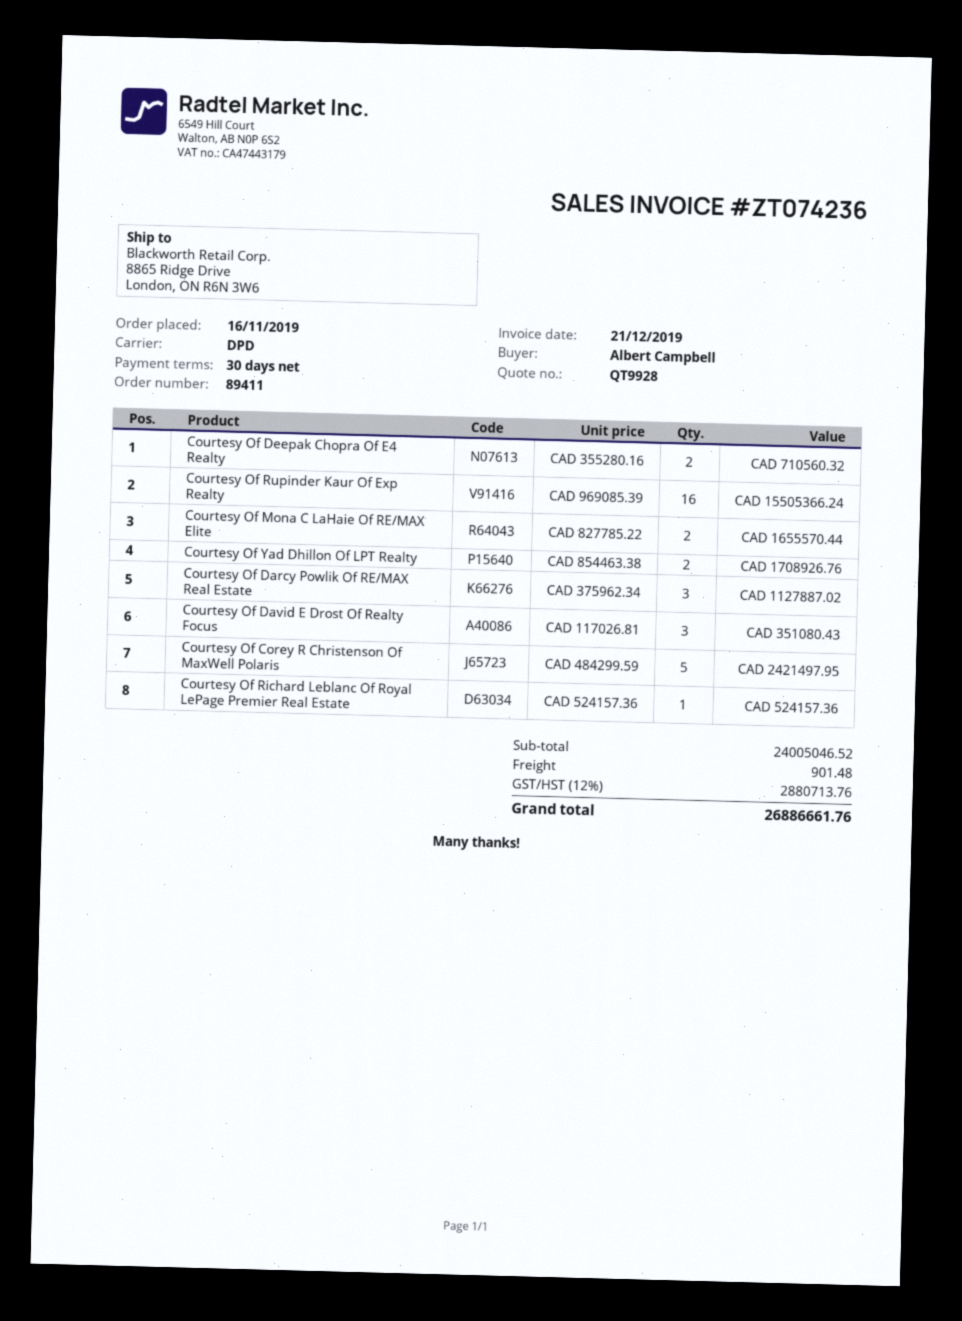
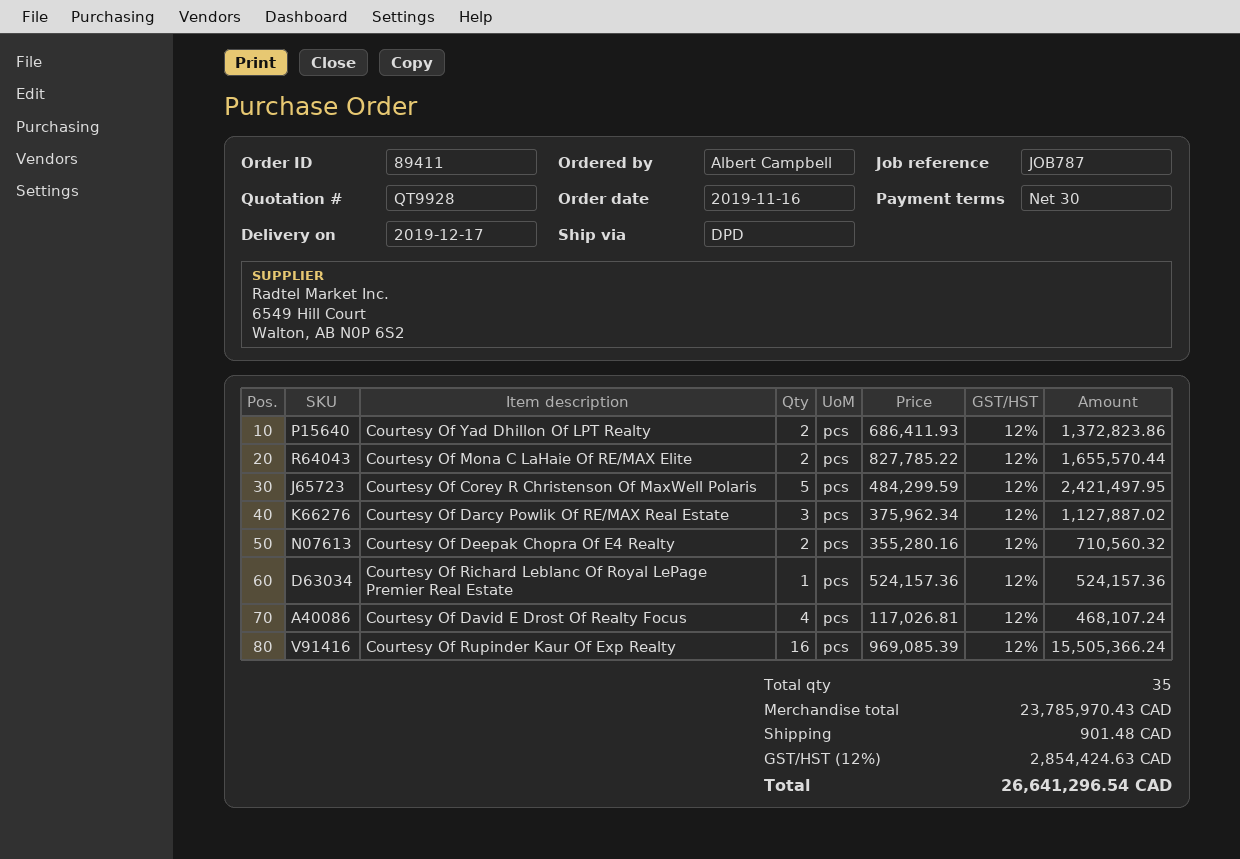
Courtesy Of Yad Dhillon Of LPT Realty: 2 x 854463.38 = 1708926.76 -> 2 x 686411.93 = 1372823.86
Courtesy Of David E Drost Of Realty Focus: 3 x 117026.81 = 351080.43 -> 4 x 117026.81 = 468107.24
subtotal: 24005046.52 -> 23785970.43
tax: 12% = 2880713.76 -> 12% = 2854424.63
total: 26886661.76 -> 26641296.54

